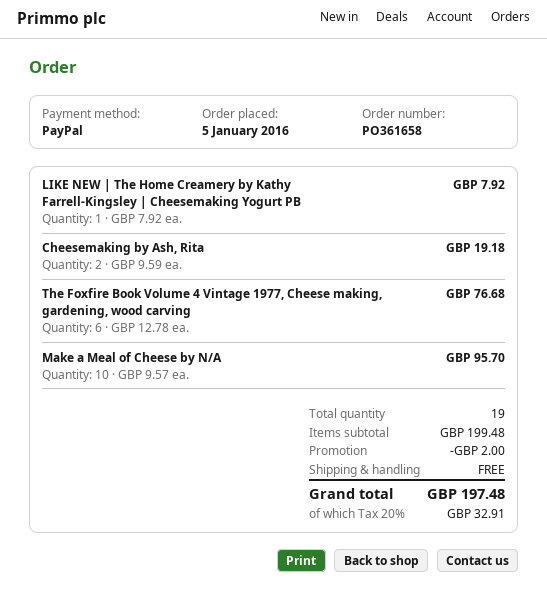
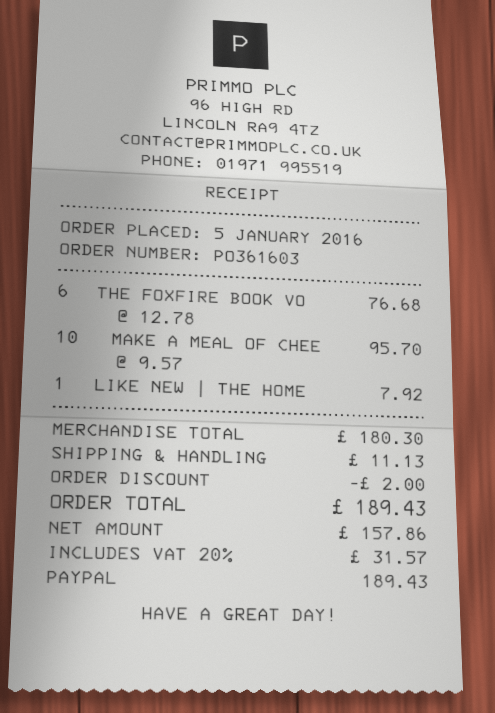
order number: PO361658 -> PO361603
Cheesemaking by Ash, Rita: 2 x 9.59 = 19.18 -> none
subtotal: 199.48 -> 180.30
shipping: 0.00 -> 11.13
tax: 20% = 32.91 -> 20% = 31.57
total: 197.48 -> 189.43

